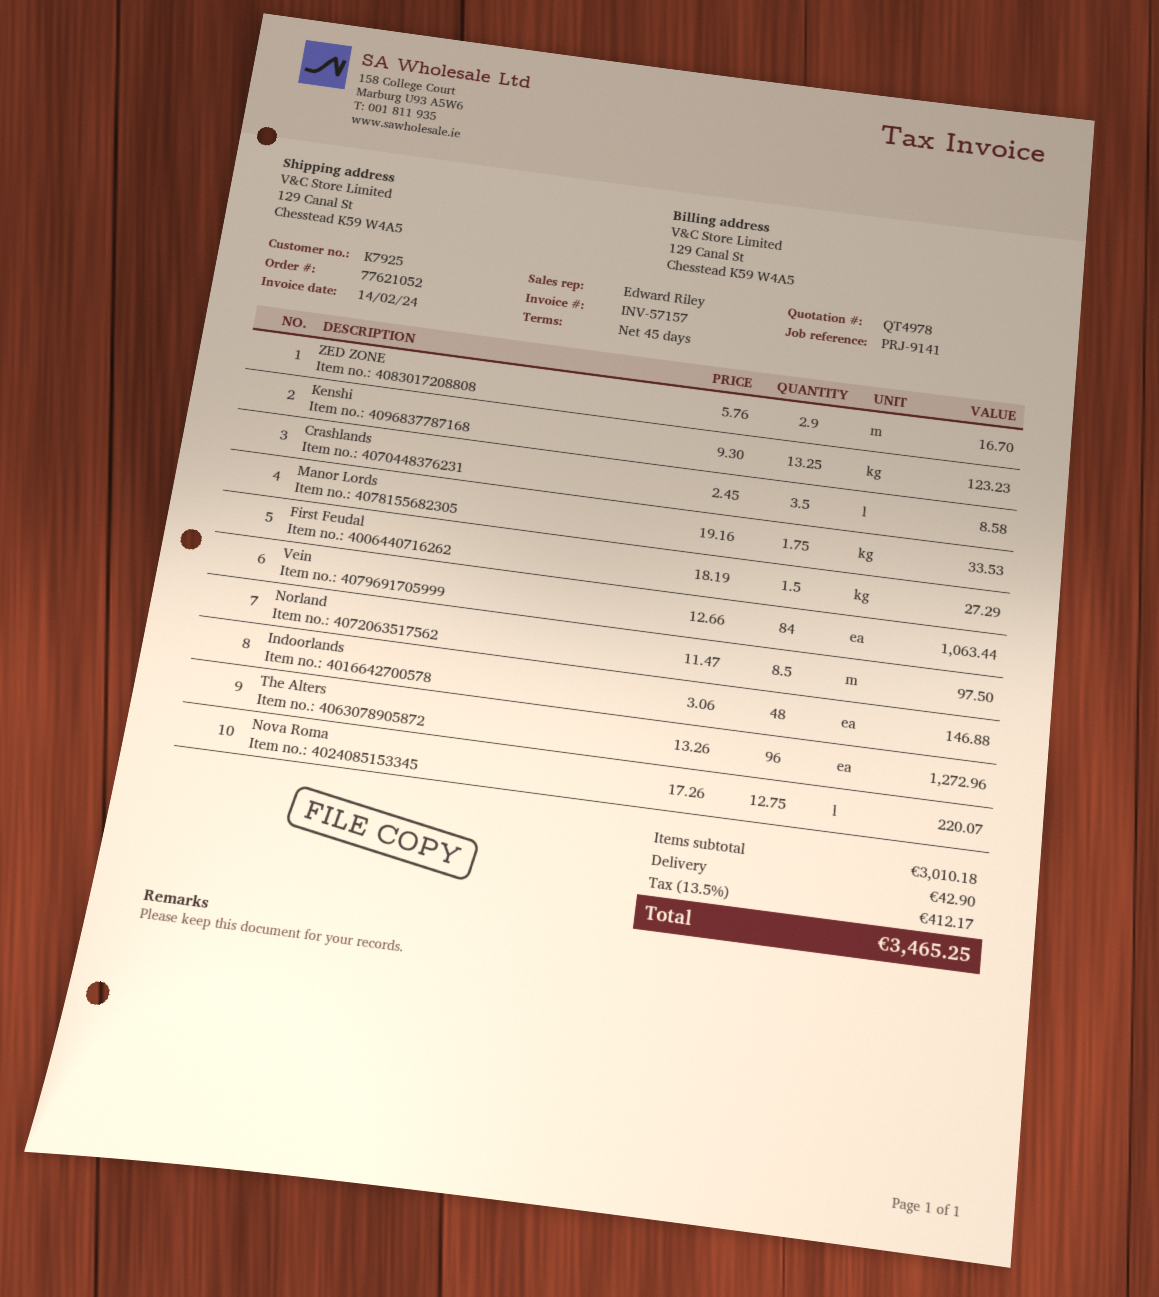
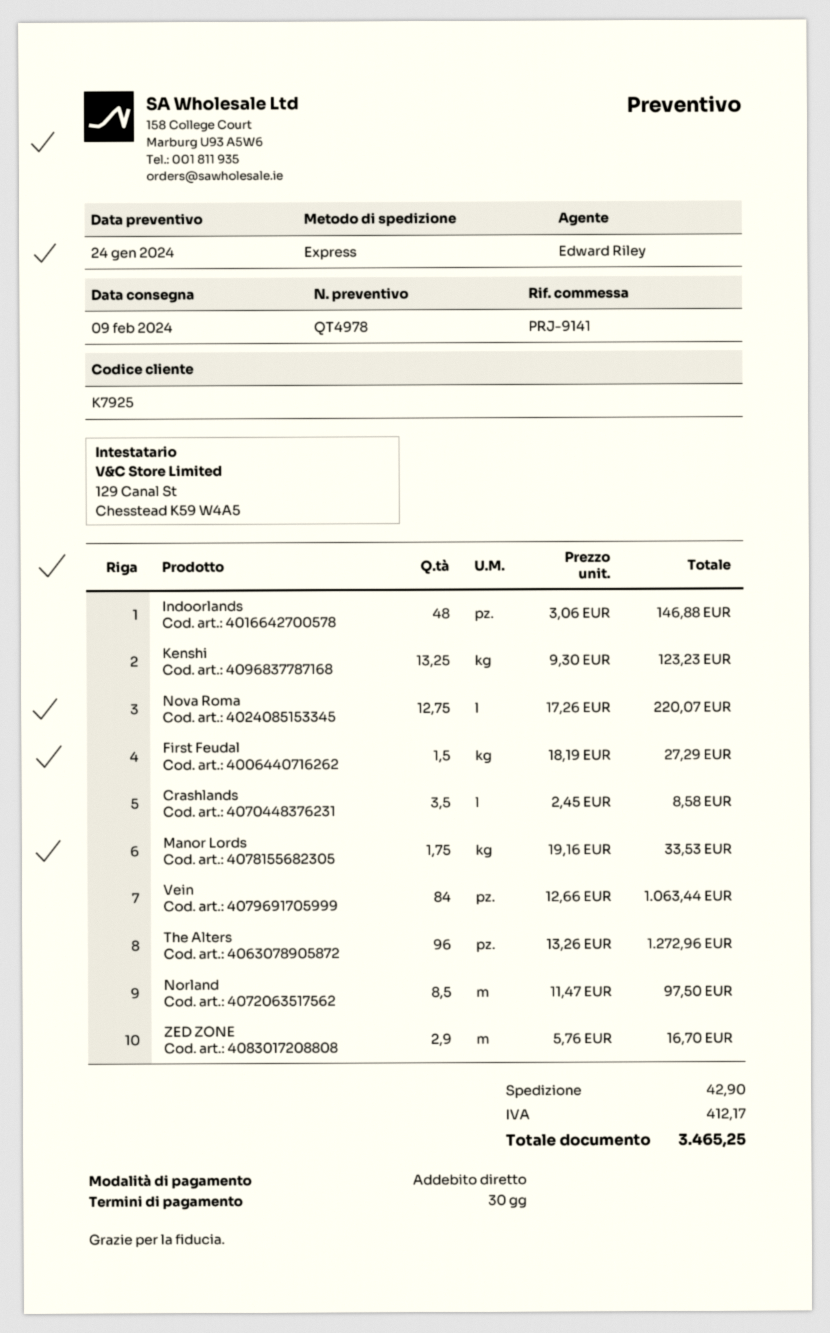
payment terms: 45 days -> 30 days

